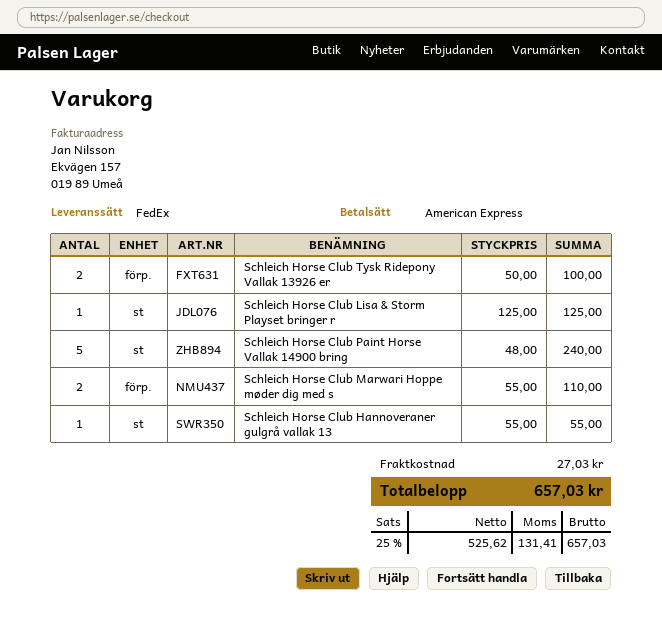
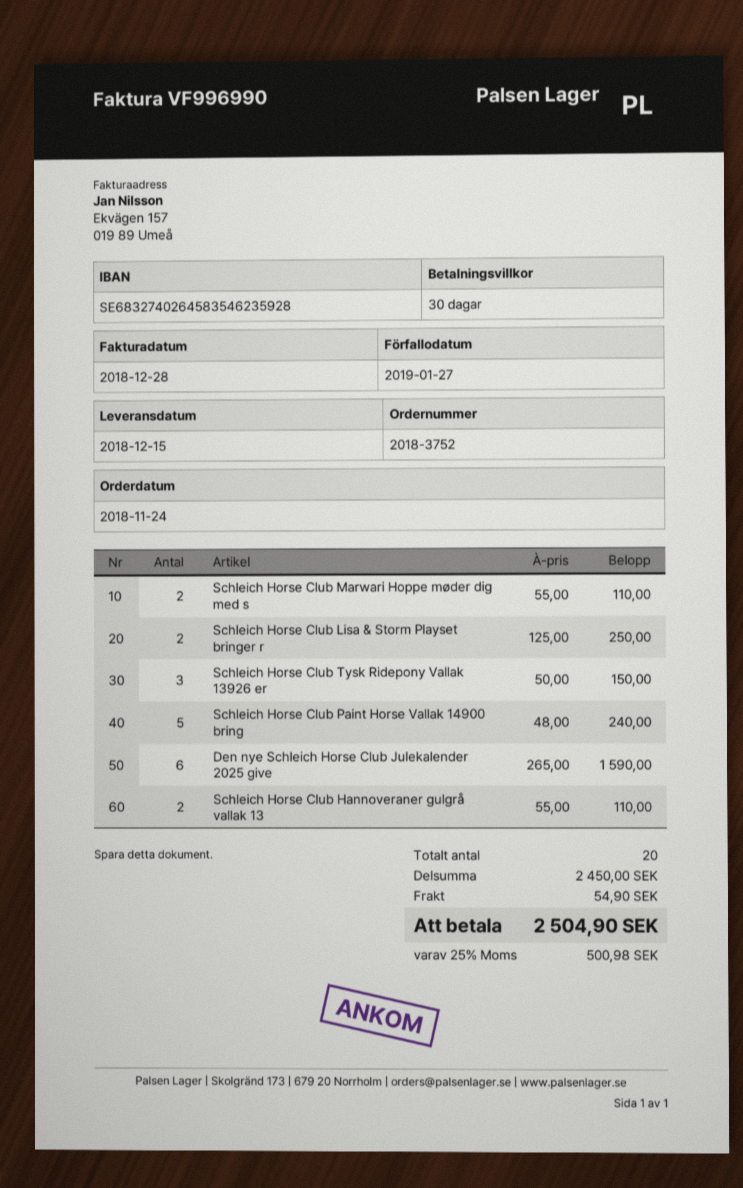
Schleich Horse Club Tysk Ridepony Vallak 13926 er: 2 x 50.00 = 100.00 -> 3 x 50.00 = 150.00
Schleich Horse Club Lisa & Storm Playset bringer r: 1 x 125.00 = 125.00 -> 2 x 125.00 = 250.00
Schleich Horse Club Hannoveraner gulgrå vallak 13: 1 x 55.00 = 55.00 -> 2 x 55.00 = 110.00
Den nye Schleich Horse Club Julekalender 2025 give: none -> 6 x 265.00 = 1590.00
shipping: 27.03 -> 54.90
tax: 25% = 131.41 -> 25% = 500.98
total: 657.03 -> 2504.90

